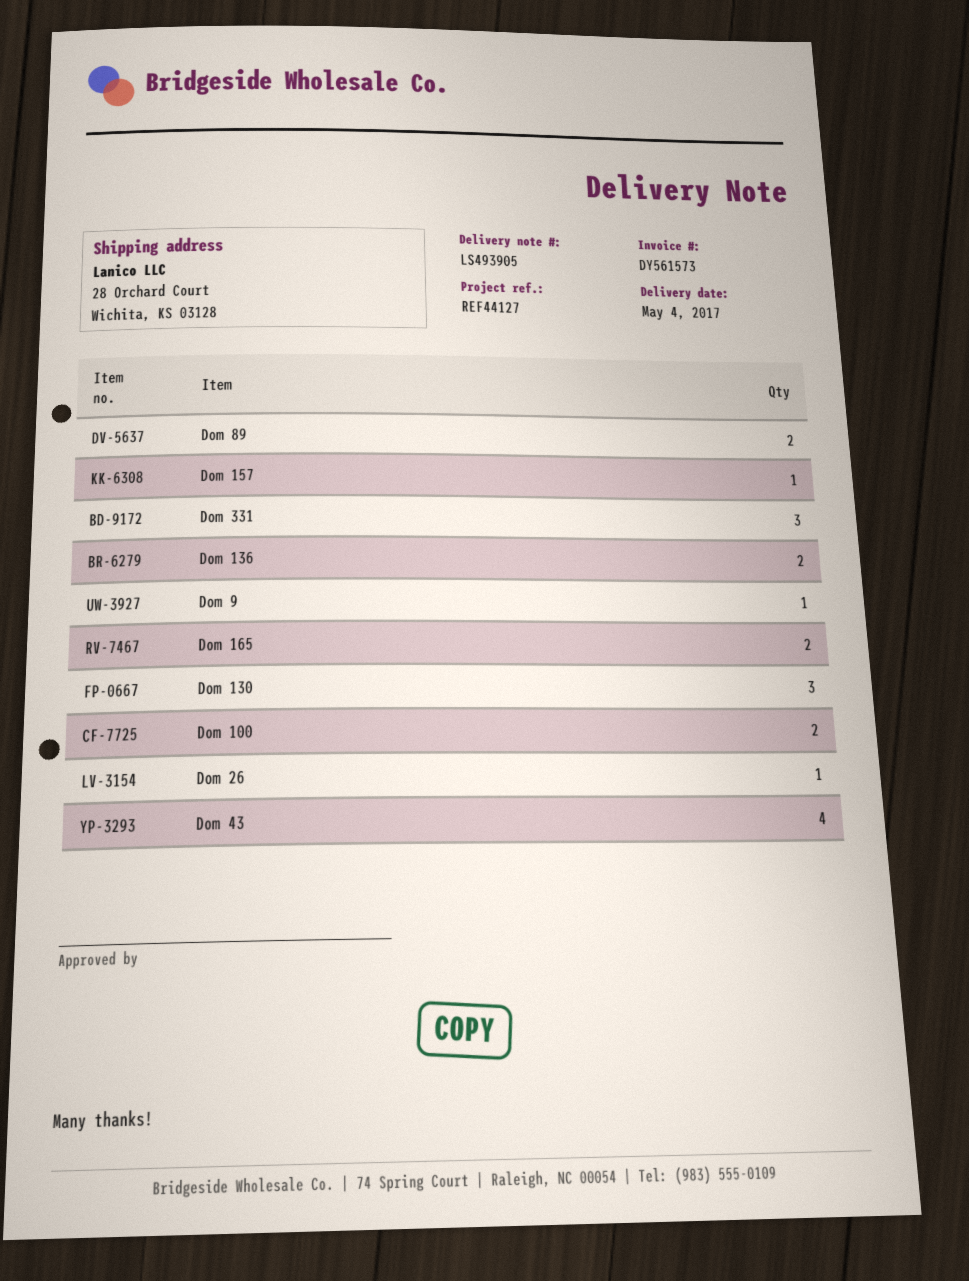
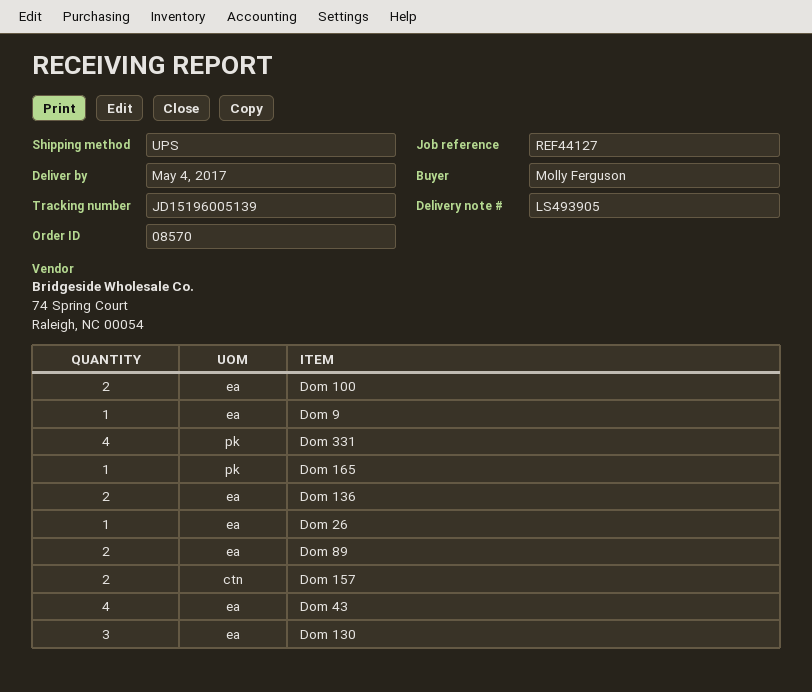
Dom 157: 1 -> 2
Dom 331: 3 -> 4
Dom 165: 2 -> 1

